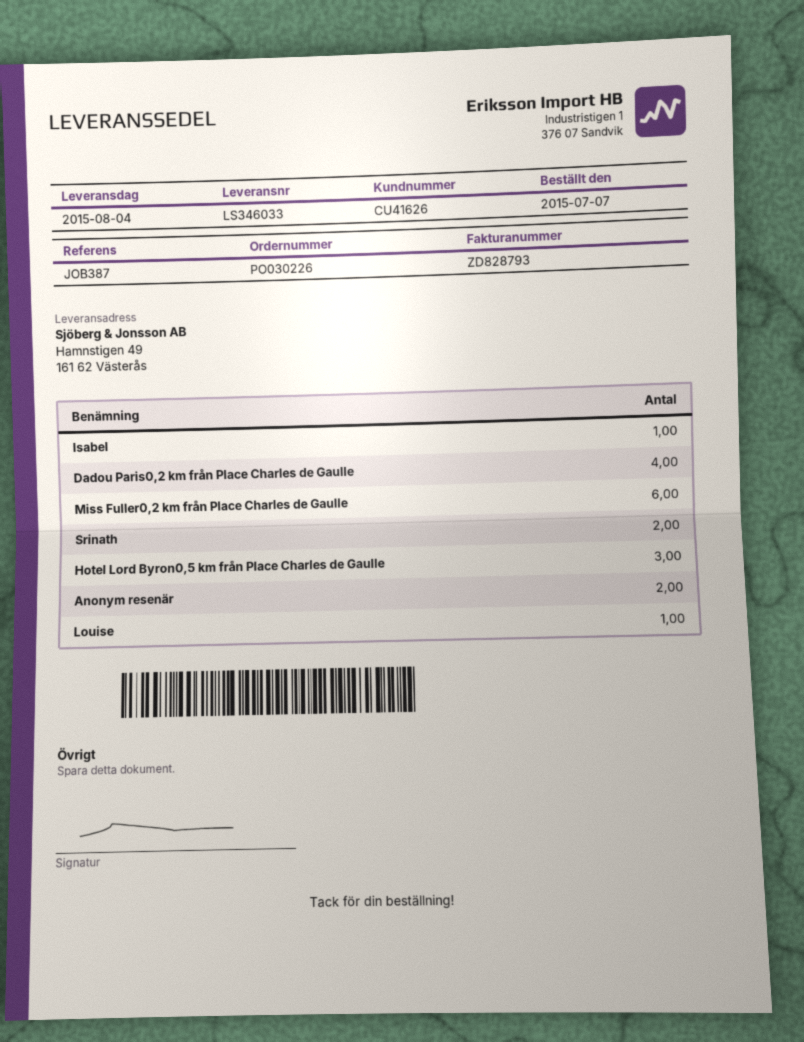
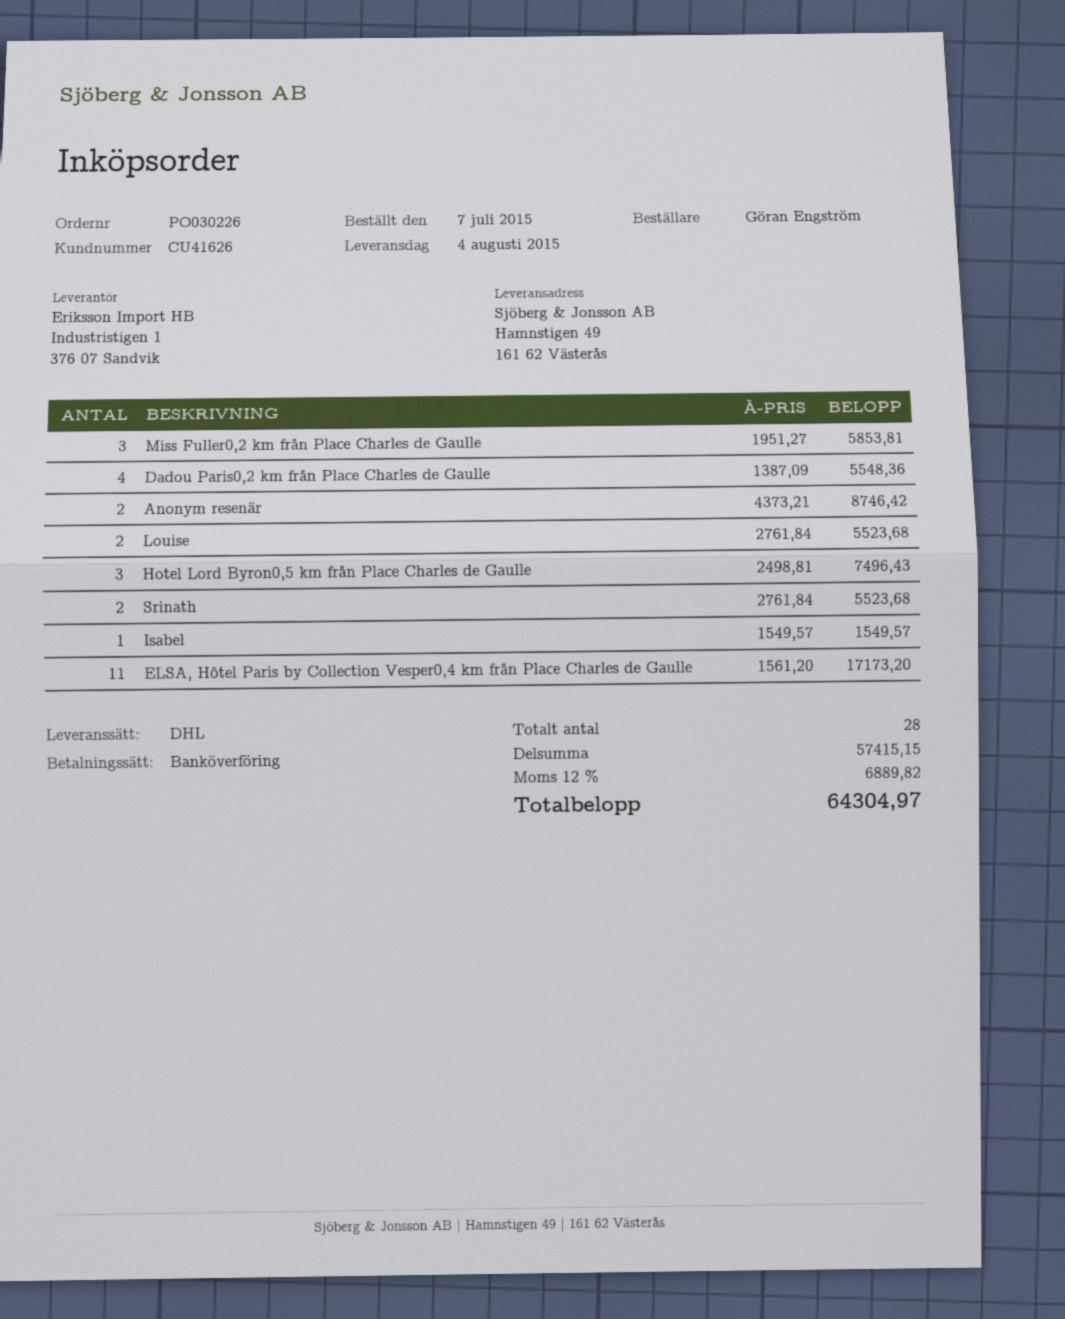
Miss Fuller0,2 km från Place Charles de Gaulle: 6 -> 3
Louise: 1 -> 2
ELSA, Hôtel Paris by Collection Vesper0,4 km från Place Charles de Gaulle: none -> 11

